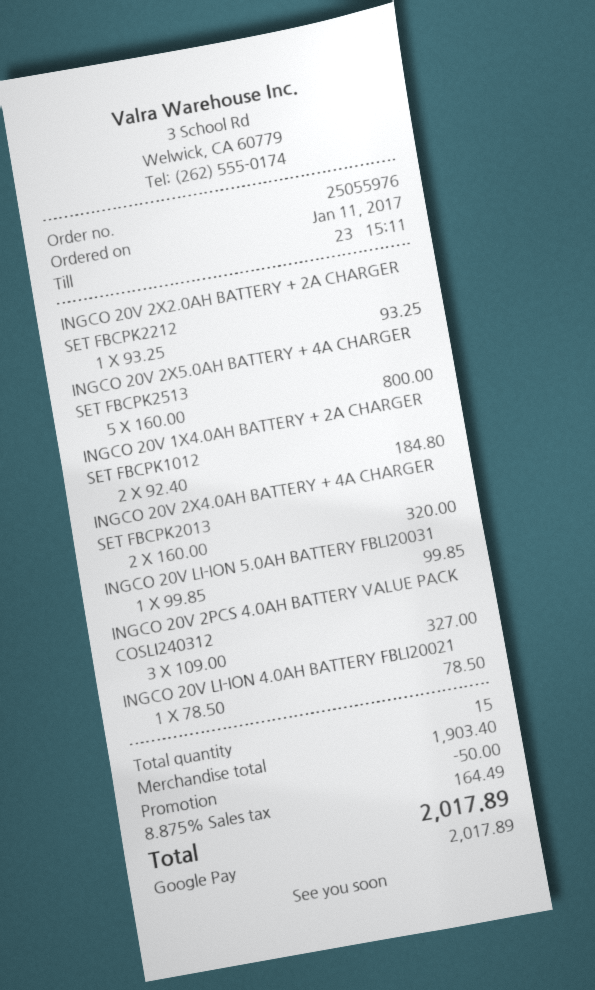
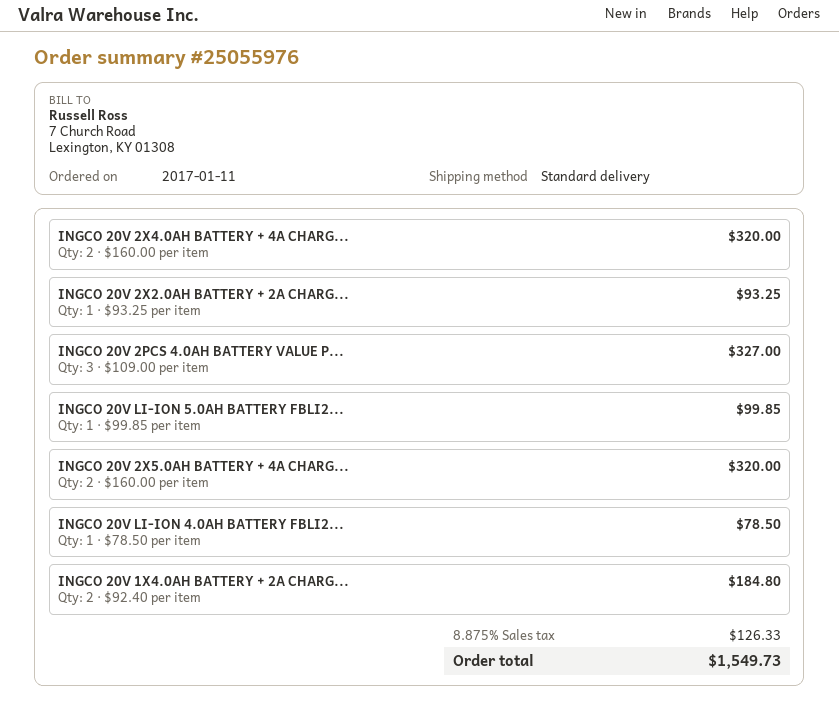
INGCO 20V 2X5.0AH BATTERY + 4A CHARGER SET FBCPK2513: 5 x 160.00 = 800.00 -> 2 x 160.00 = 320.00
discount: 50.00 -> none
tax: 8.875% = 164.49 -> 8.875% = 126.33
total: 2017.89 -> 1549.73

